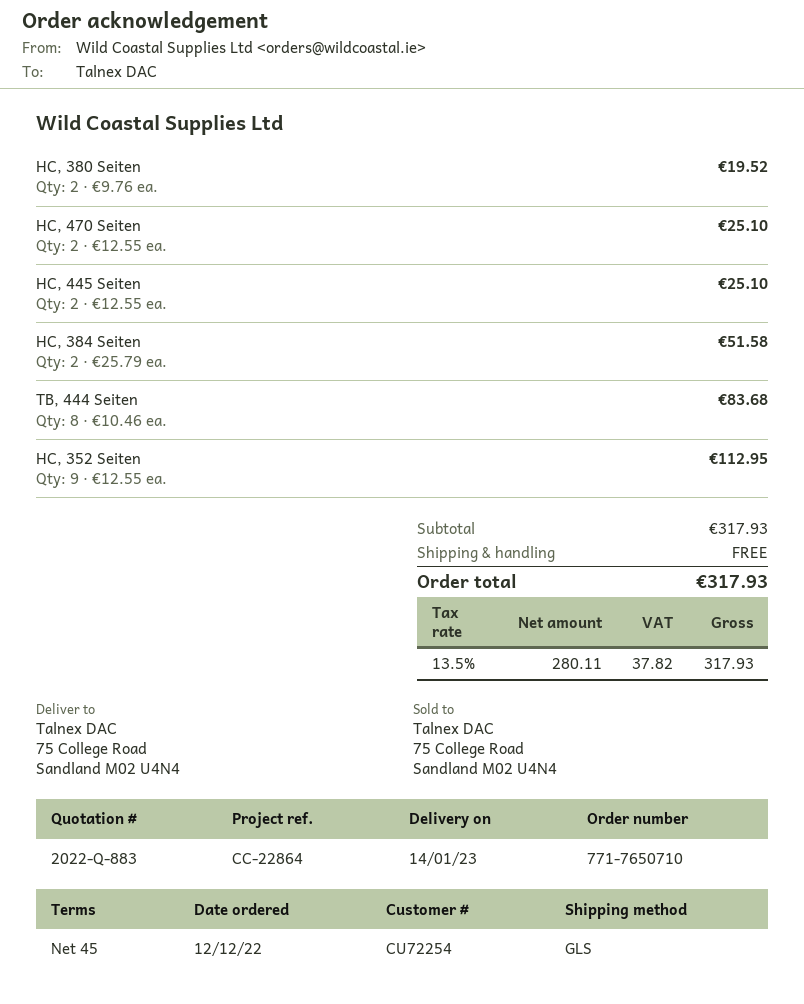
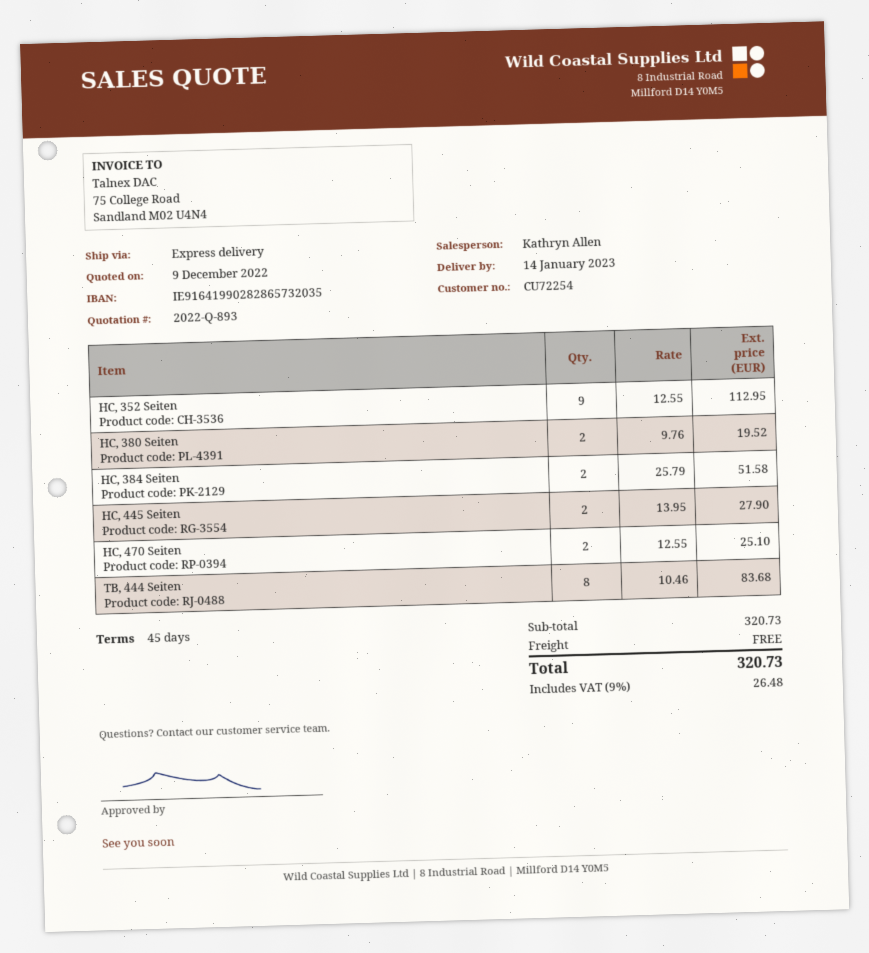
quote number: 2022-Q-883 -> 2022-Q-893
shipping method: GLS -> express
HC, 445 Seiten: 2 x 12.55 = 25.10 -> 2 x 13.95 = 27.90
subtotal: 317.93 -> 320.73
tax: 13.5% = 37.82 -> 9% = 26.48
total: 317.93 -> 320.73

